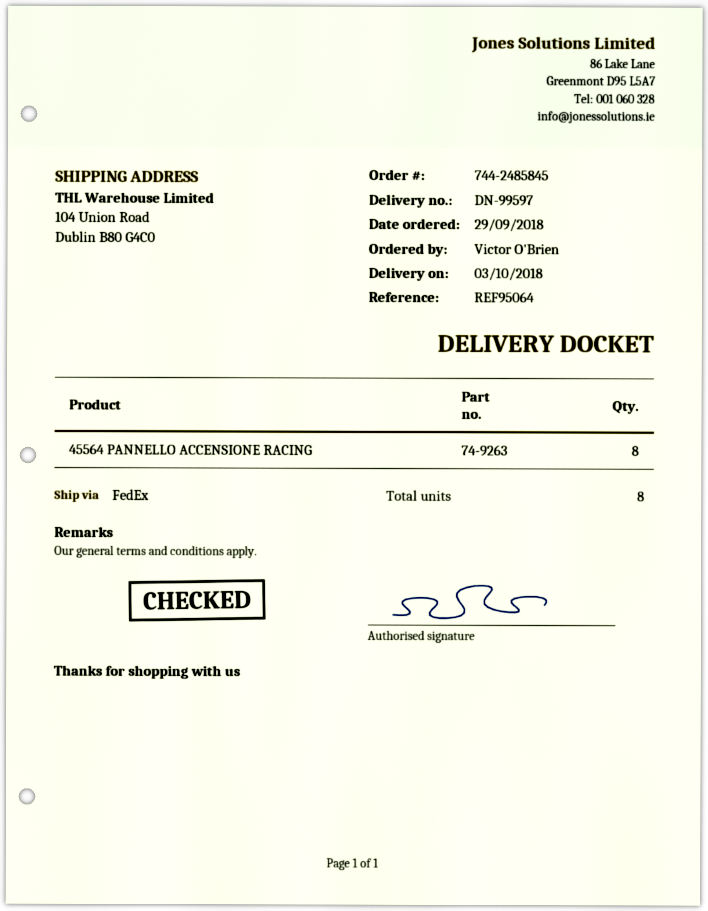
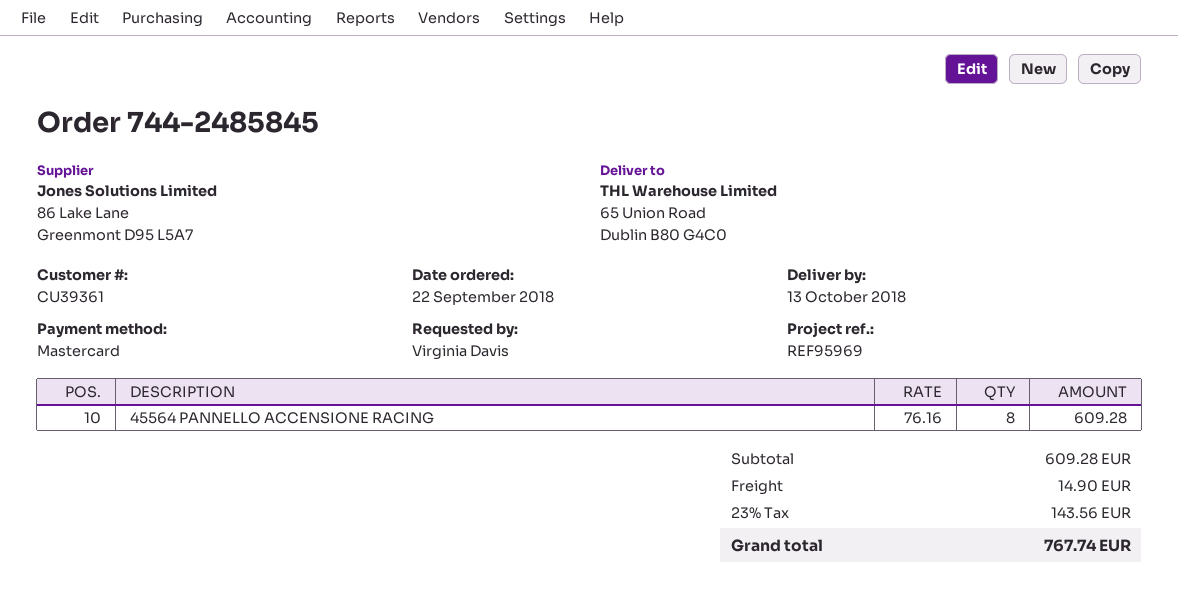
order date: 2018-09-29 -> 2018-09-22
delivery date: 2018-10-03 -> 2018-10-13
reference: REF95064 -> REF95969
ordered by: Victor O'Brien -> Virginia Davis
ship to: 104 Union Road, Dublin B80 G4C0 -> 65 Union Road, Dublin B80 G4C0

